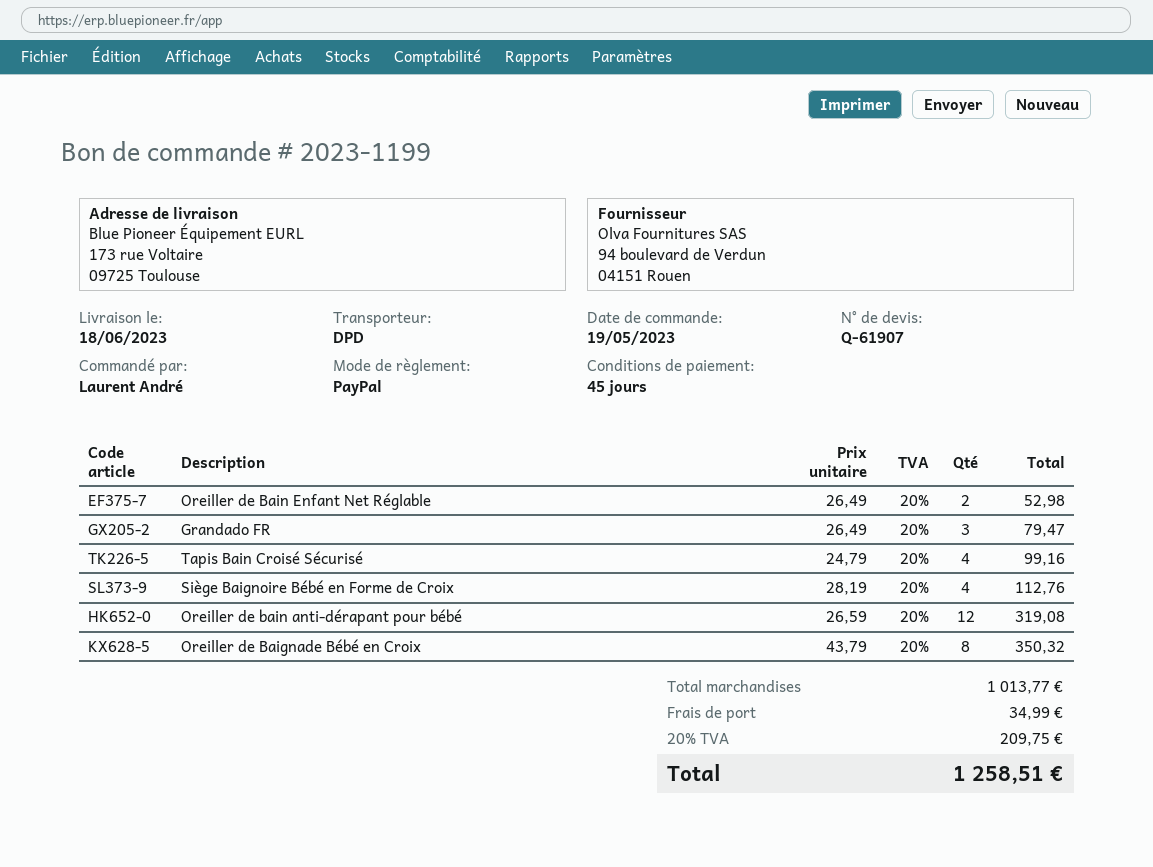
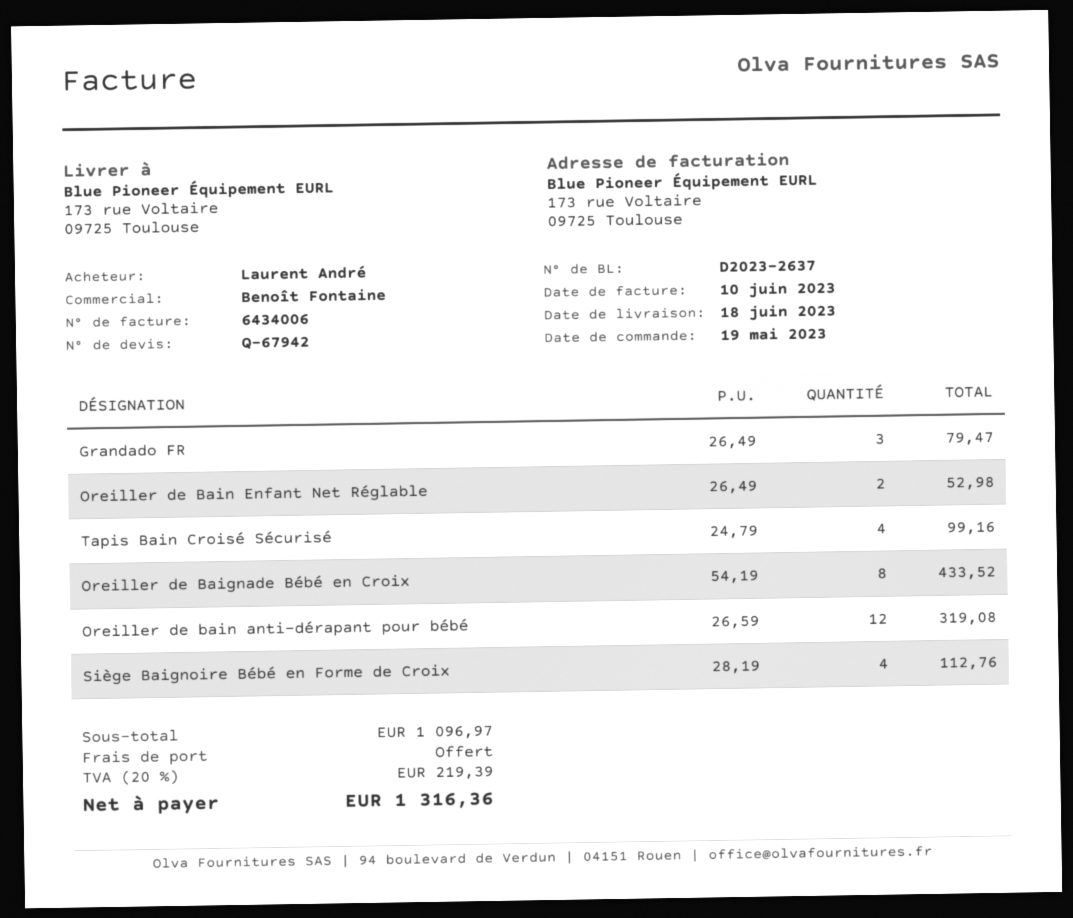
quote number: Q-61907 -> Q-67942
Oreiller de Baignade Bébé en Croix: 8 x 43.79 = 350.32 -> 8 x 54.19 = 433.52
subtotal: 1013.77 -> 1096.97
shipping: 34.99 -> 0.00
tax: 20% = 209.75 -> 20% = 219.39
total: 1258.51 -> 1316.36

